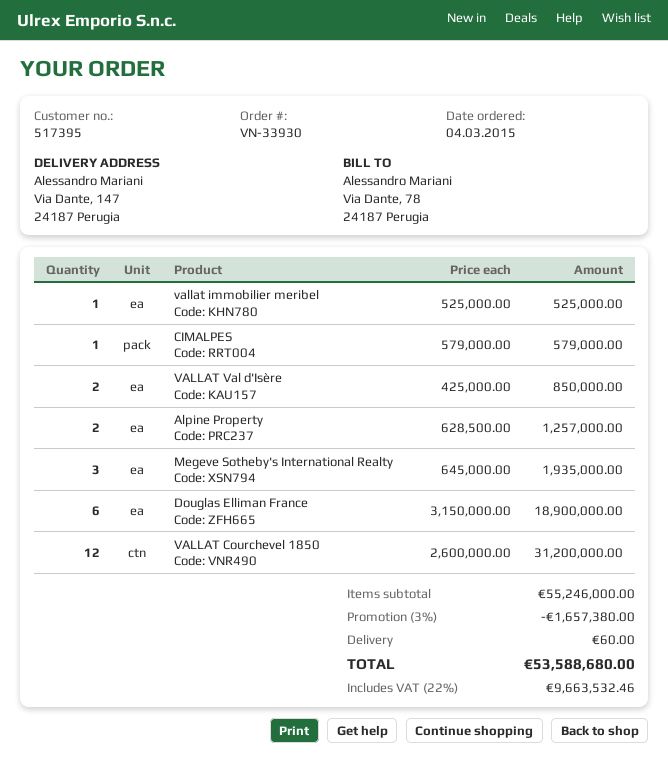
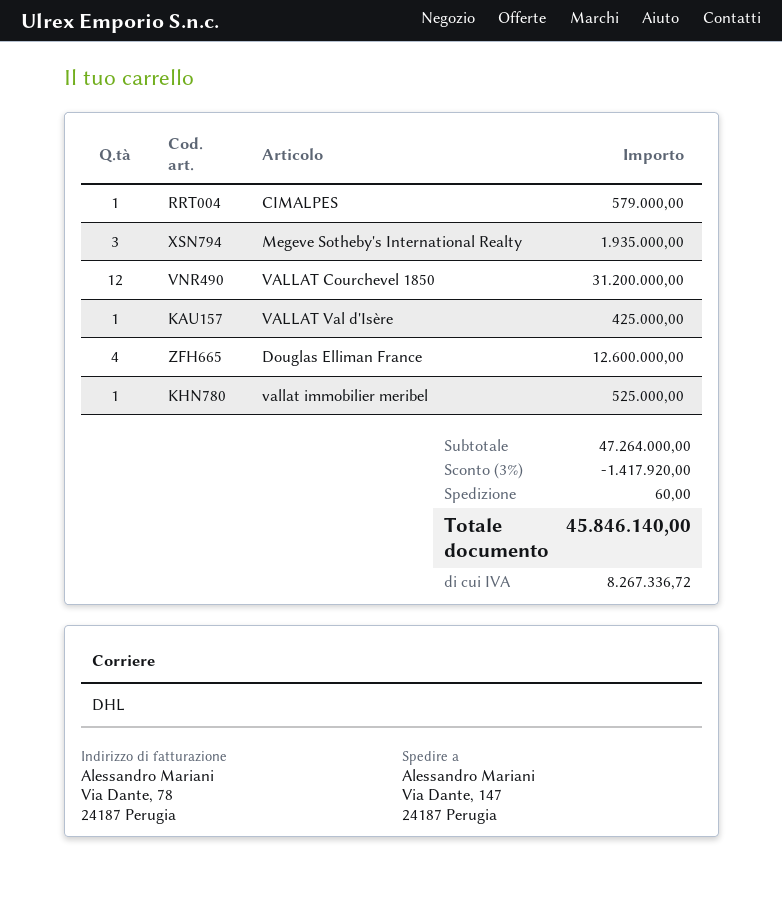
VALLAT Val d'Isère: 2 for 850000.00 -> 1 for 425000.00
Alpine Property: 2 for 1257000.00 -> none
Douglas Elliman France: 6 for 18900000.00 -> 4 for 12600000.00
subtotal: 55246000.00 -> 47264000.00
discount: 3% = 1657380.00 -> 3% = 1417920.00
tax: 9663532.46 -> 8267336.72
total: 53588680.00 -> 45846140.00

